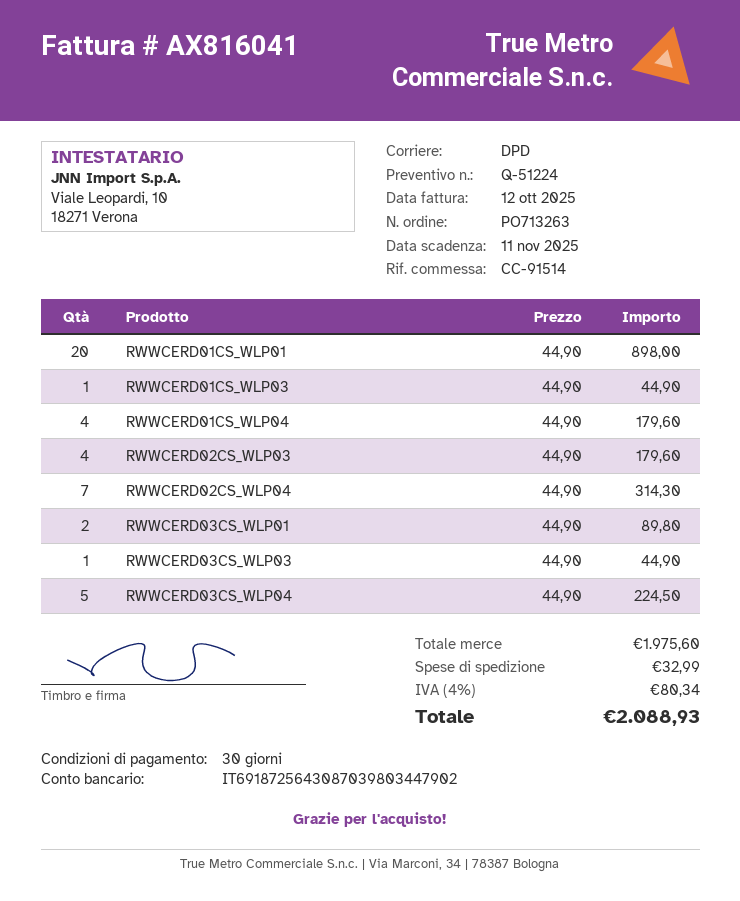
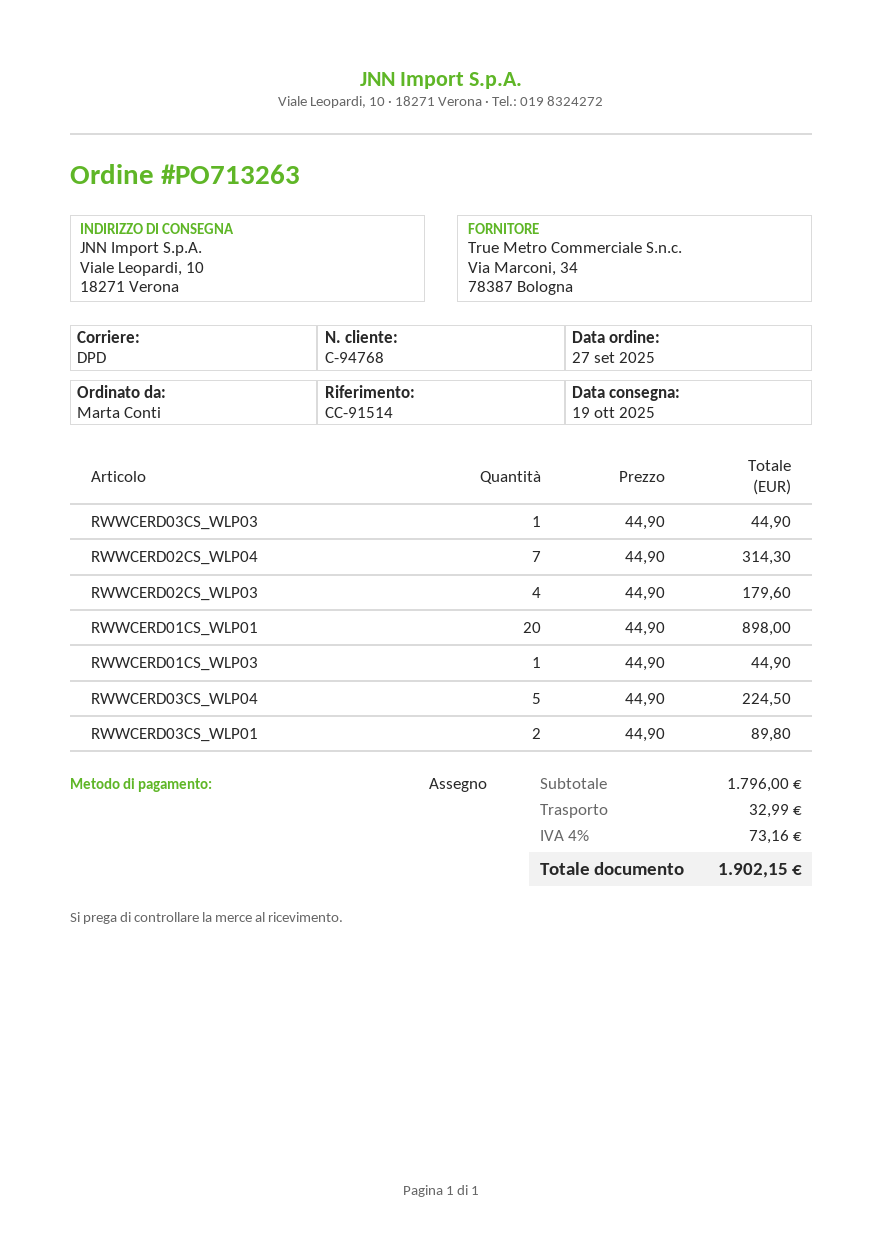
RWWCERD01CS_WLP04: 4 x 44.90 = 179.60 -> none
subtotal: 1975.60 -> 1796.00
tax: 4% = 80.34 -> 4% = 73.16
total: 2088.93 -> 1902.15

